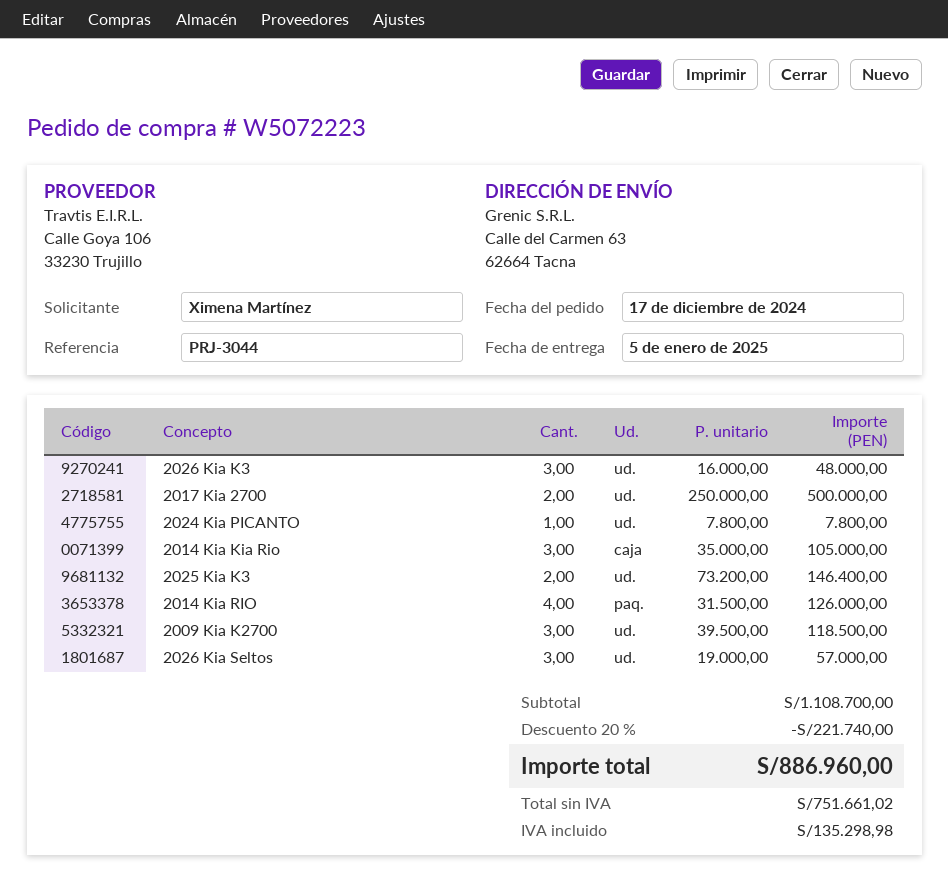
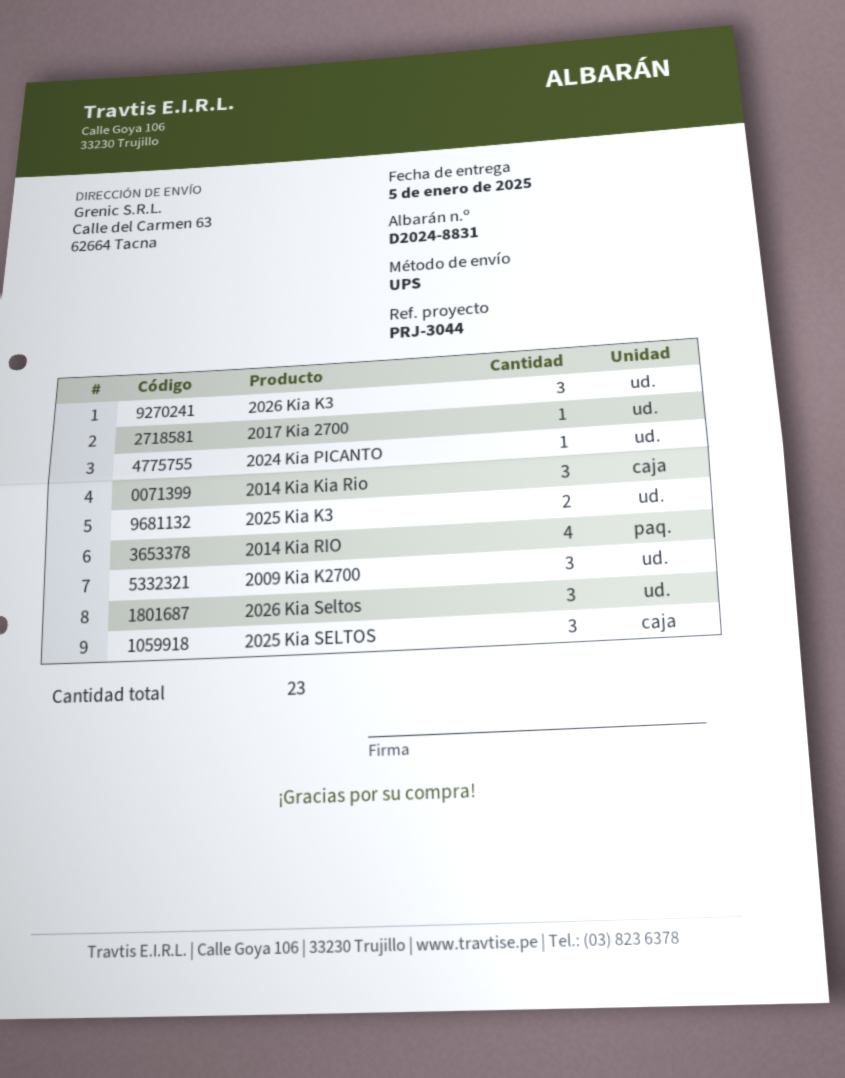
2017 Kia 2700: 2 -> 1
2025 Kia SELTOS: none -> 3

